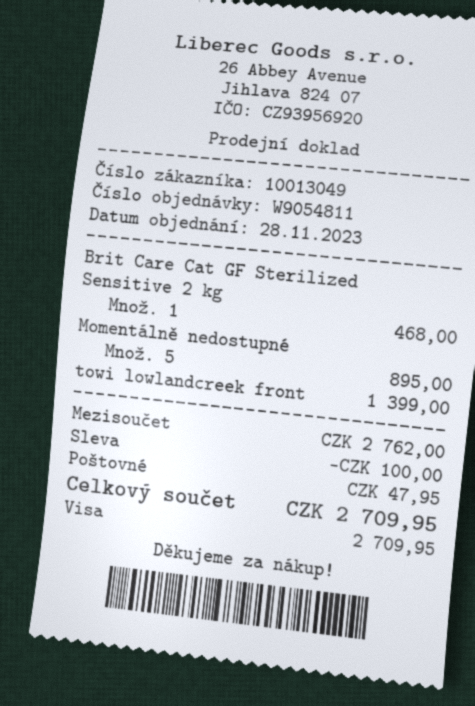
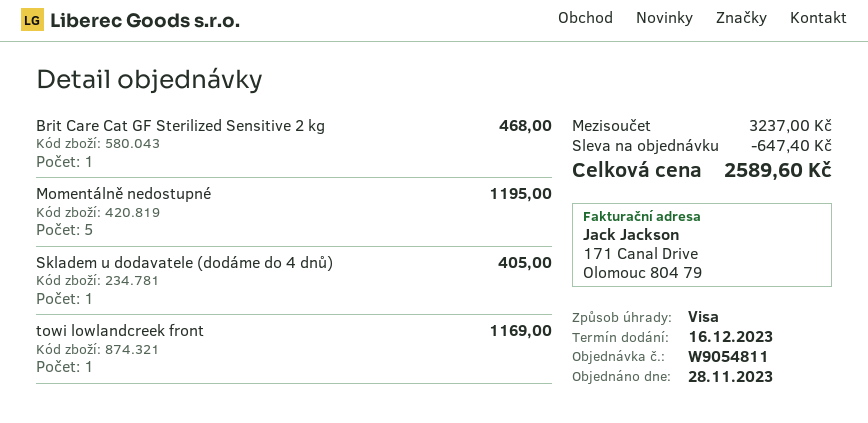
Momentálně nedostupné: 5 for 895.00 -> 5 for 1195.00
towi lowlandcreek front: 1 for 1399.00 -> 1 for 1169.00
Skladem u dodavatele (dodáme do 4 dnů): none -> 1 for 405.00
subtotal: 2762.00 -> 3237.00
discount: 100.00 -> 647.40
shipping: 47.95 -> none
total: 2709.95 -> 2589.60

